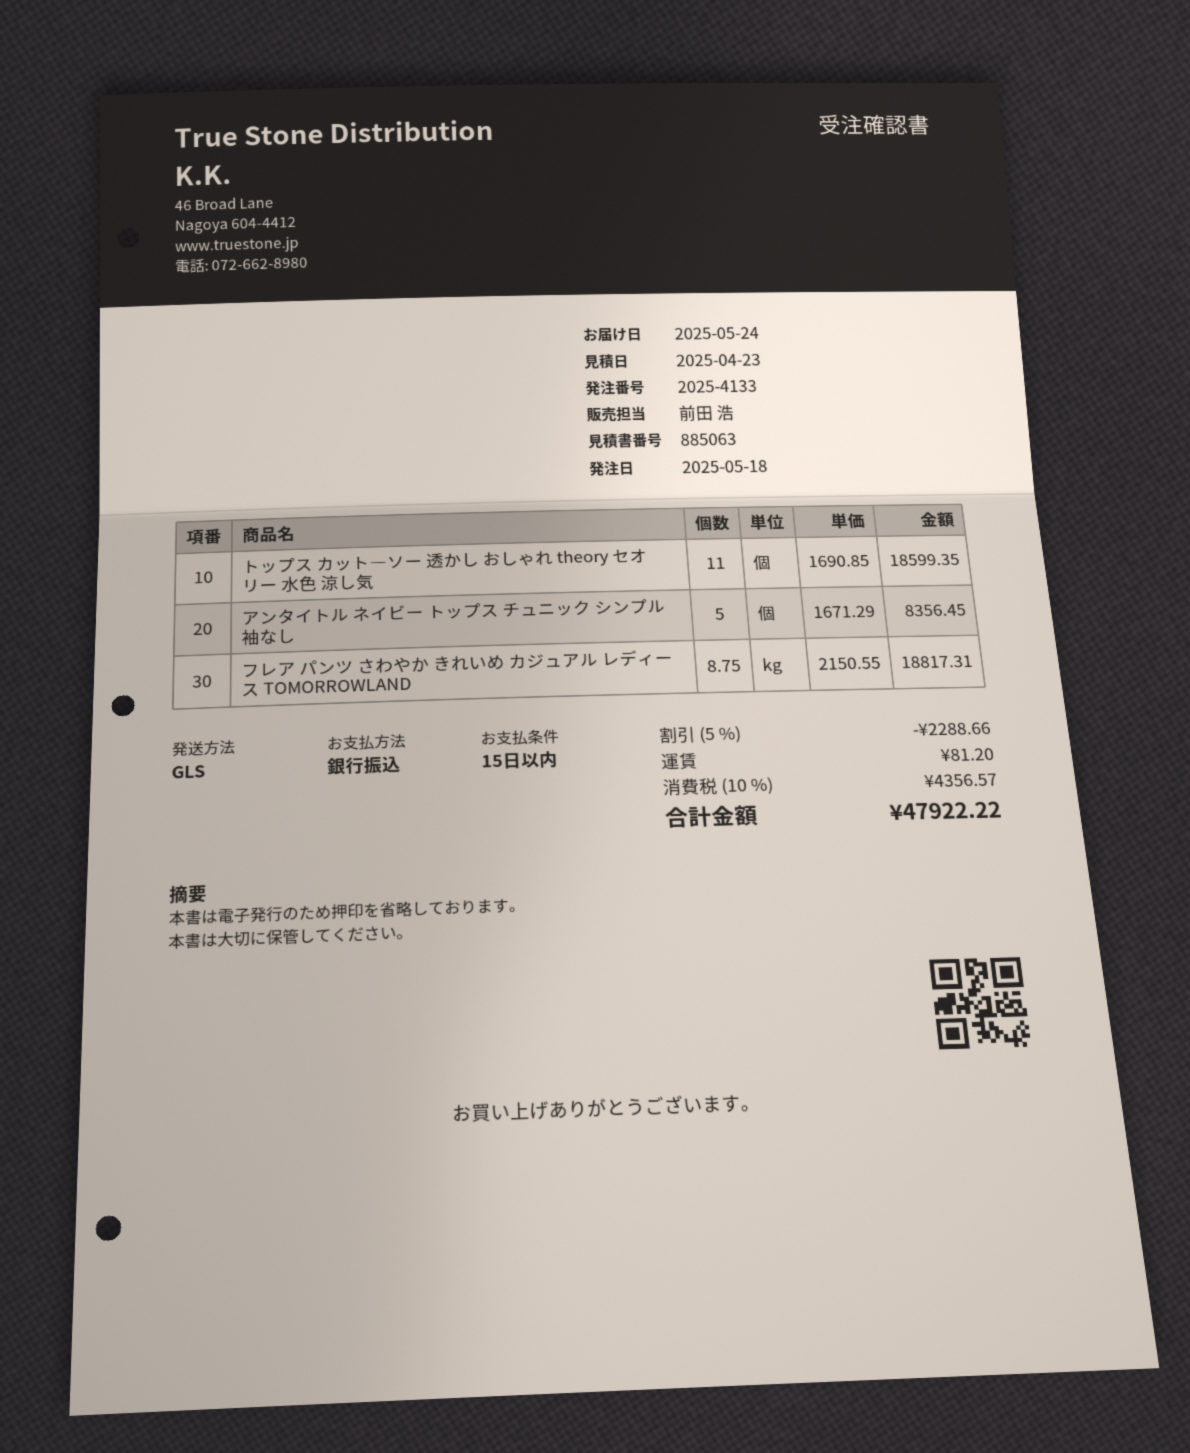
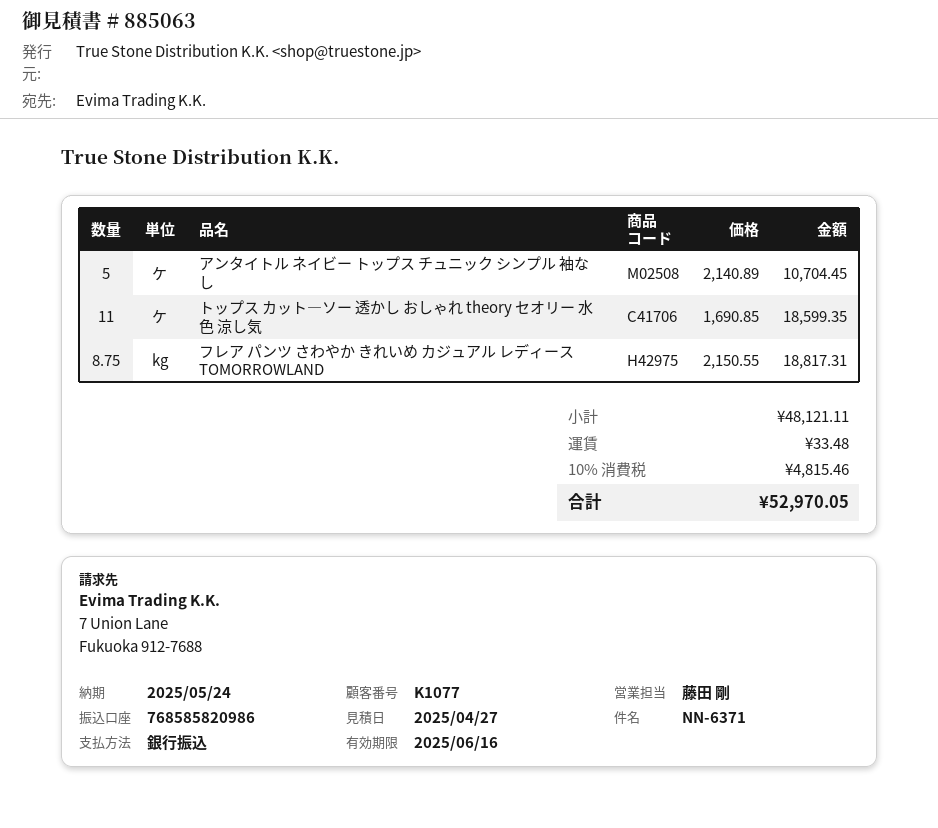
quote date: 2025-04-23 -> 2025-04-27
sales rep: 前田 浩 -> 藤田 剛
アンタイトル ネイビー トップス チュニック シンプル 袖なし: 5 x 1671.29 = 8356.45 -> 5 x 2140.89 = 10704.45
discount: 5% = 2288.66 -> none
shipping: 81.20 -> 33.48
tax: 10% = 4356.57 -> 10% = 4815.46
total: 47922.22 -> 52970.05

